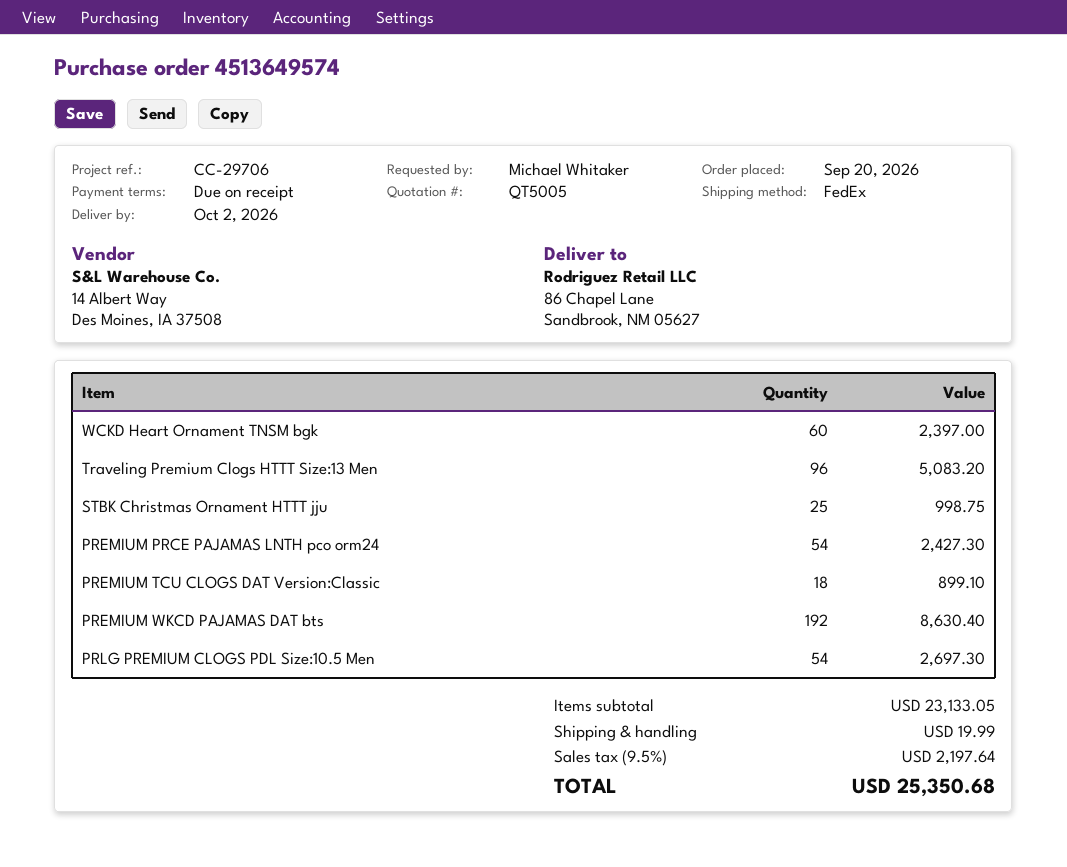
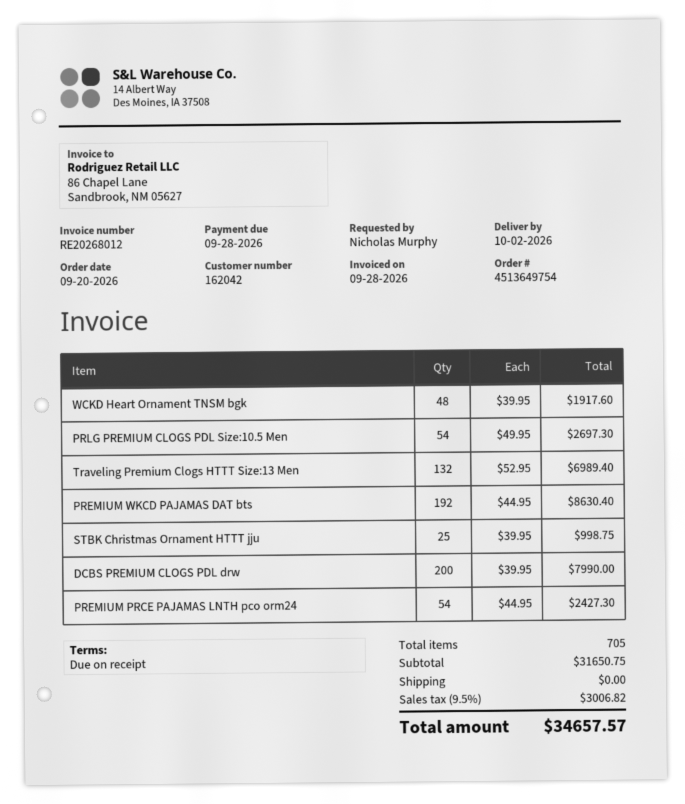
order number: 4513649574 -> 4513649754
ordered by: Michael Whitaker -> Nicholas Murphy
WCKD Heart Ornament TNSM bgk: 60 for 2397.00 -> 48 for 1917.60
Traveling Premium Clogs HTTT Size:13 Men: 96 for 5083.20 -> 132 for 6989.40
PREMIUM TCU CLOGS DAT Version:Classic: 18 for 899.10 -> none
DCBS PREMIUM CLOGS PDL drw: none -> 200 for 7990.00
subtotal: 23133.05 -> 31650.75
shipping: 19.99 -> 0.00
tax: 9.5% = 2197.64 -> 9.5% = 3006.82
total: 25350.68 -> 34657.57

